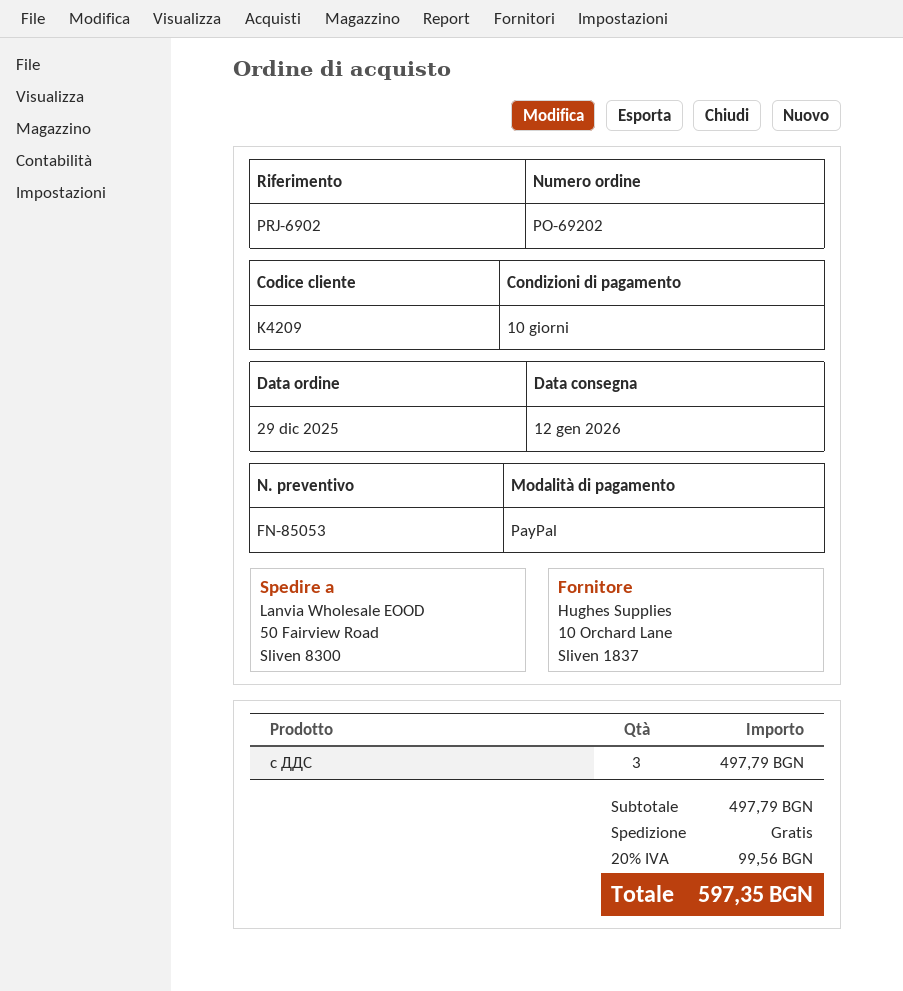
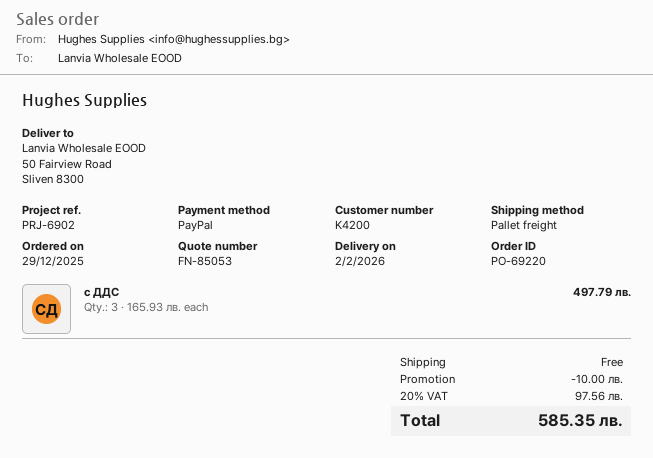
order number: PO-69202 -> PO-69220
delivery date: 2026-01-12 -> 2026-02-02
customer number: K4209 -> K4200
discount: none -> 10.00
tax: 20% = 99.56 -> 20% = 97.56
total: 597.35 -> 585.35

